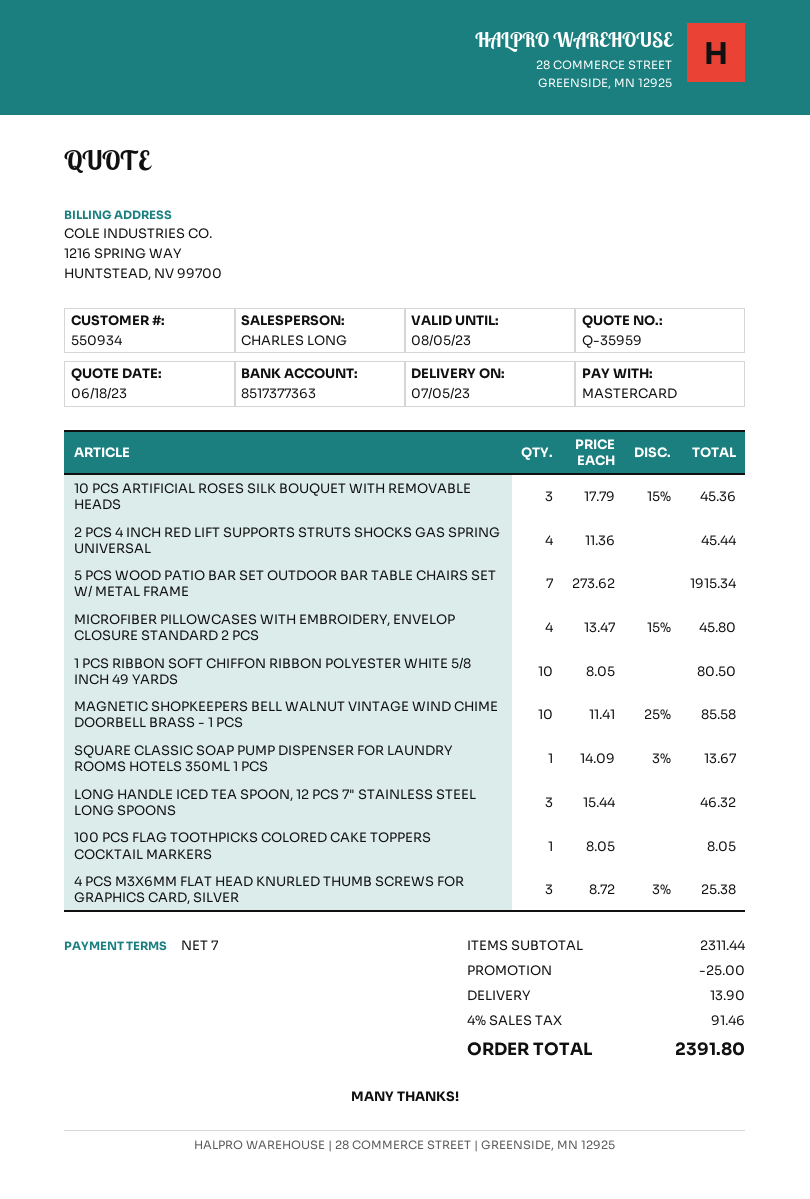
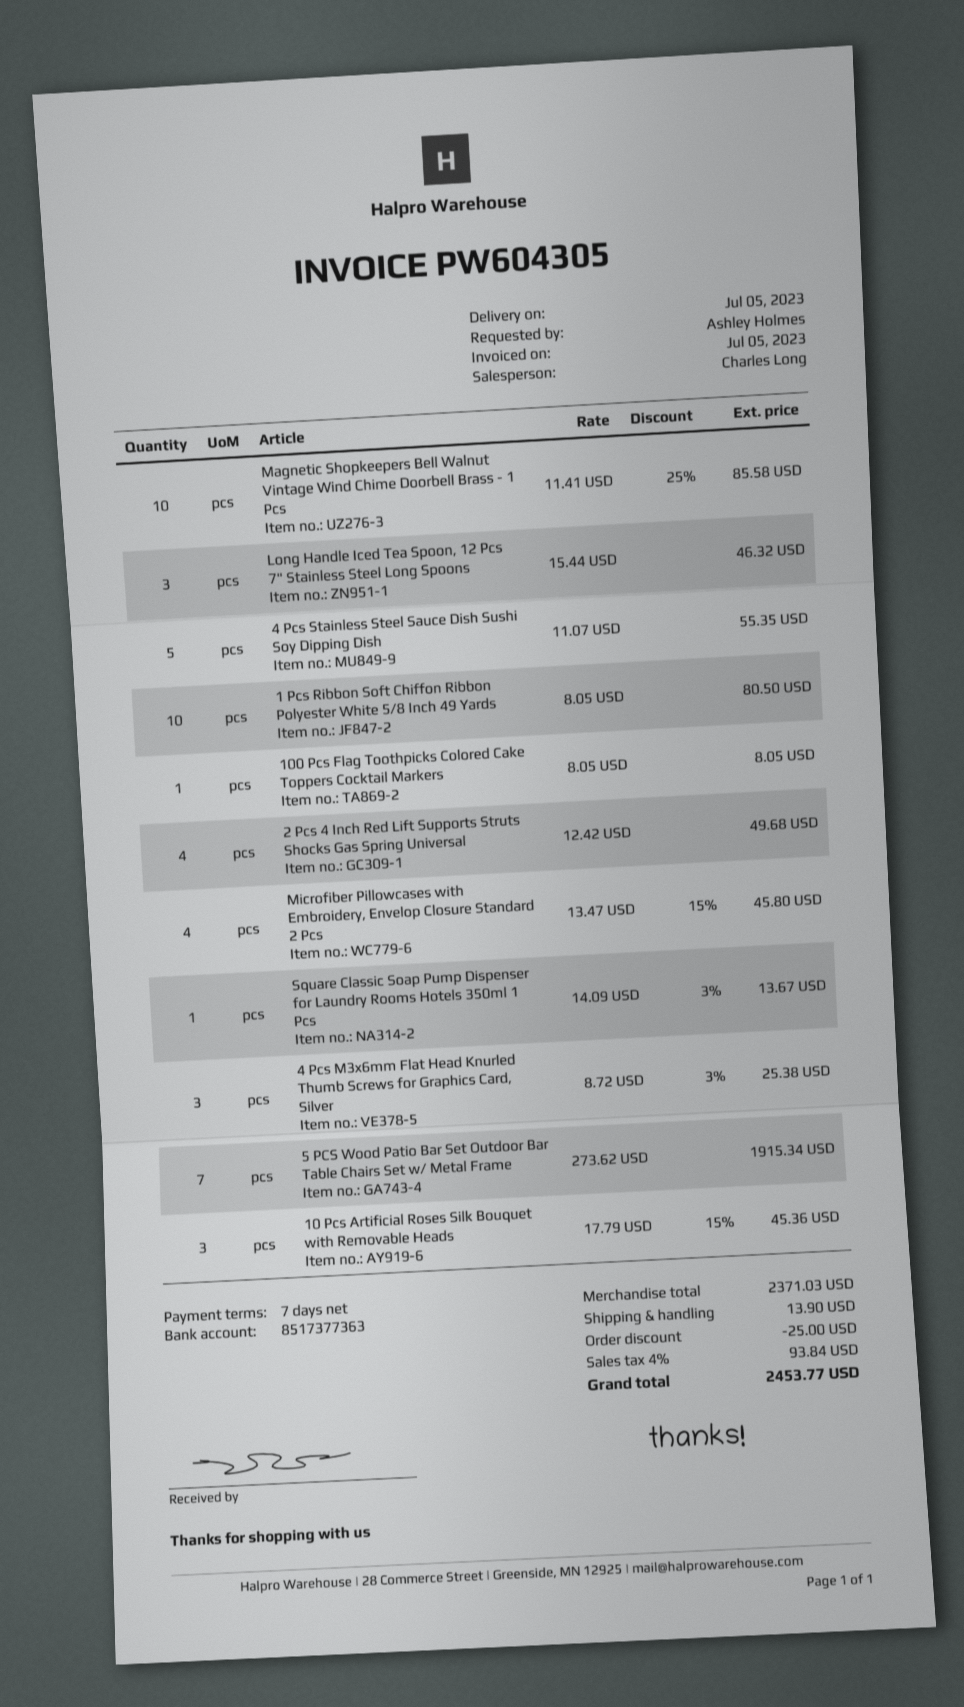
2 PCS 4 INCH RED LIFT SUPPORTS STRUTS SHOCKS GAS SPRING UNIVERSAL: 4 x 11.36 = 45.44 -> 4 x 12.42 = 49.68
4 Pcs Stainless Steel Sauce Dish Sushi Soy Dipping Dish: none -> 5 x 11.07 = 55.35
subtotal: 2311.44 -> 2371.03
tax: 4% = 91.46 -> 4% = 93.84
total: 2391.80 -> 2453.77

